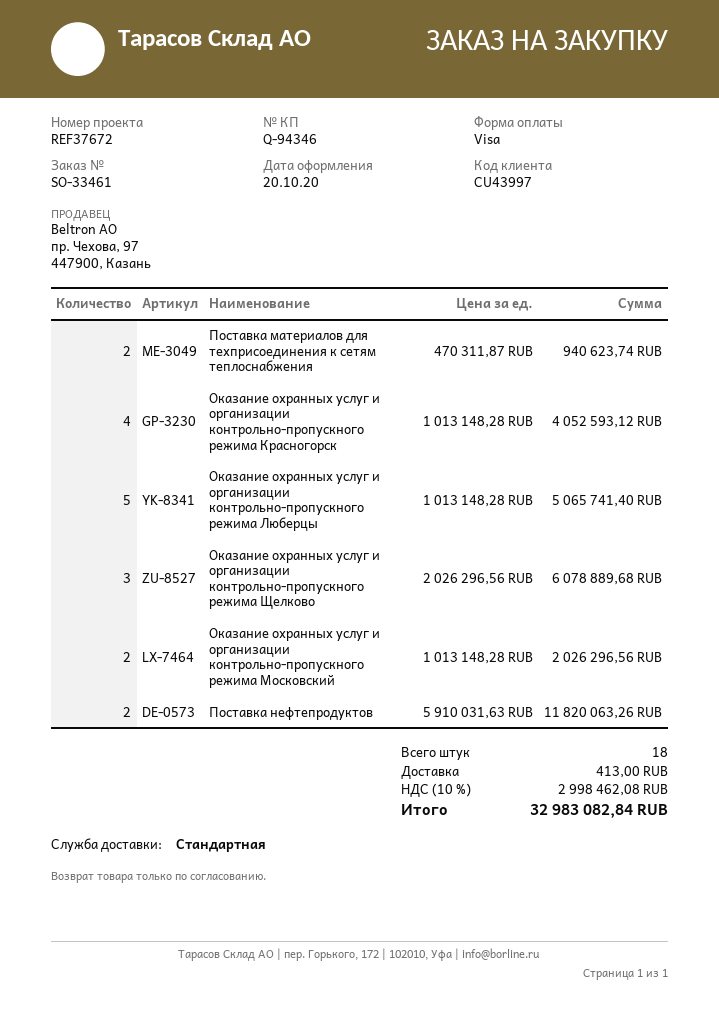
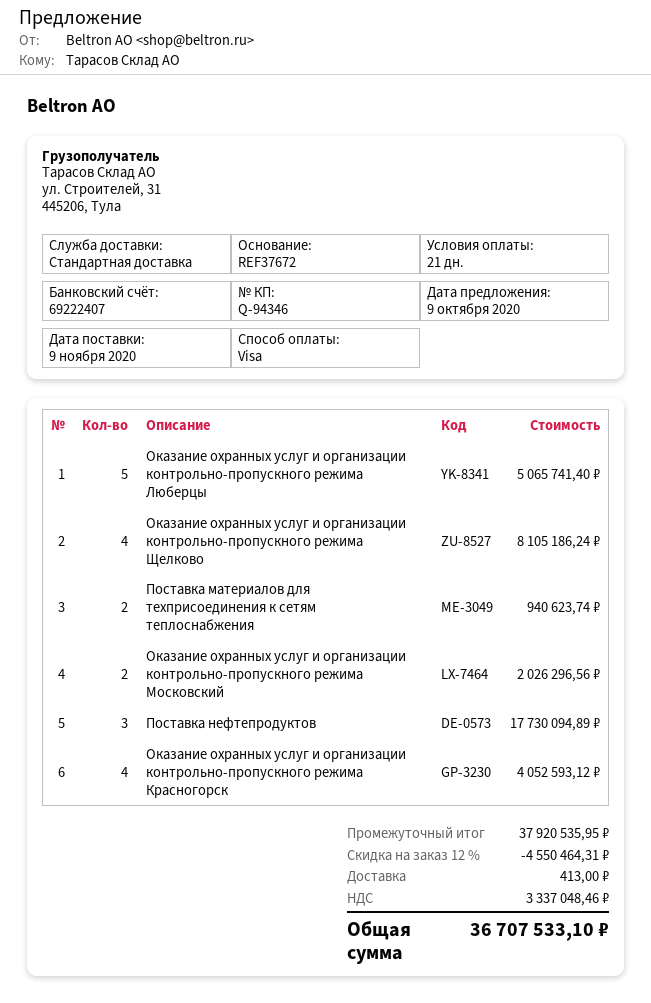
Оказание охранных услуг и организации контрольно-пропускного режима Щелково: 3 for 6078889.68 -> 4 for 8105186.24
Поставка нефтепродуктов: 2 for 11820063.26 -> 3 for 17730094.89
discount: none -> 12% = 4550464.31
tax: 2998462.08 -> 3337048.46
total: 32983082.84 -> 36707533.10

